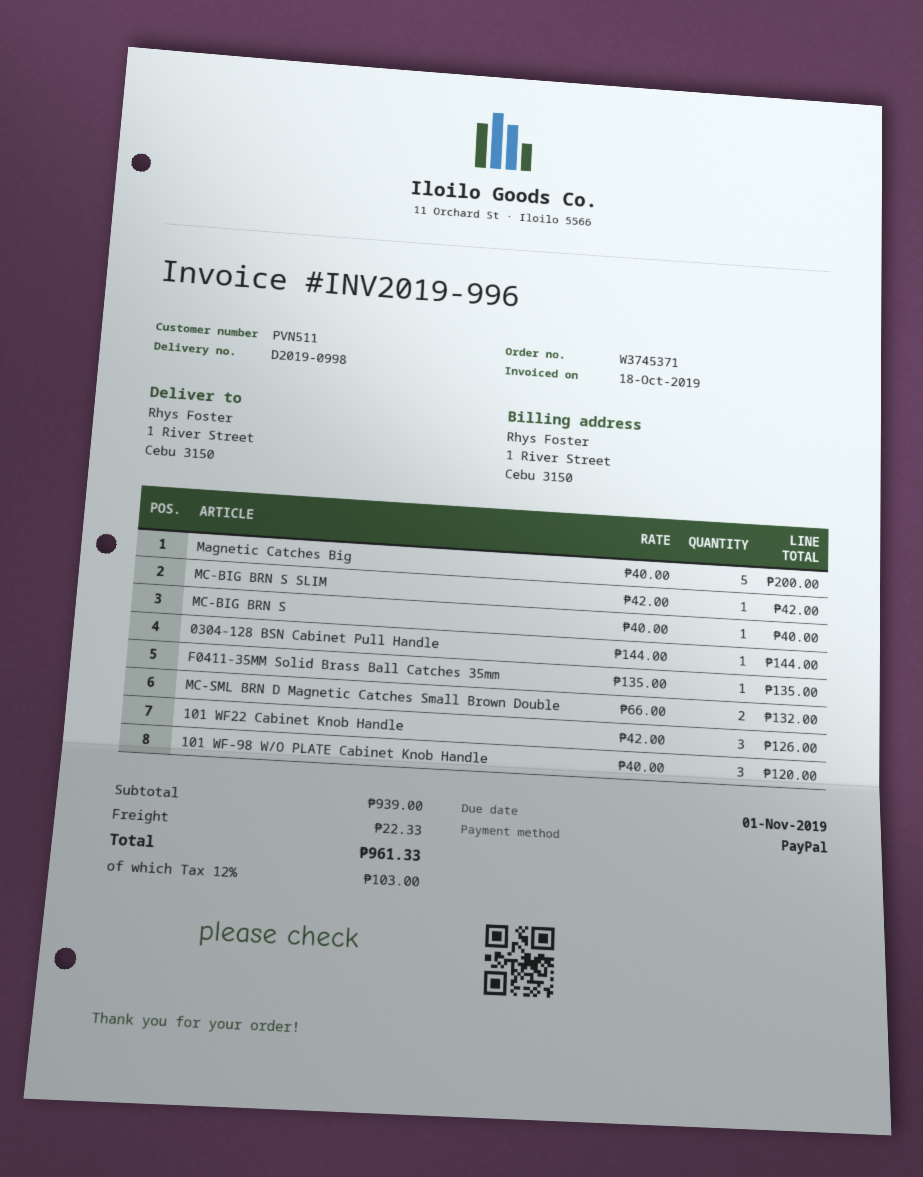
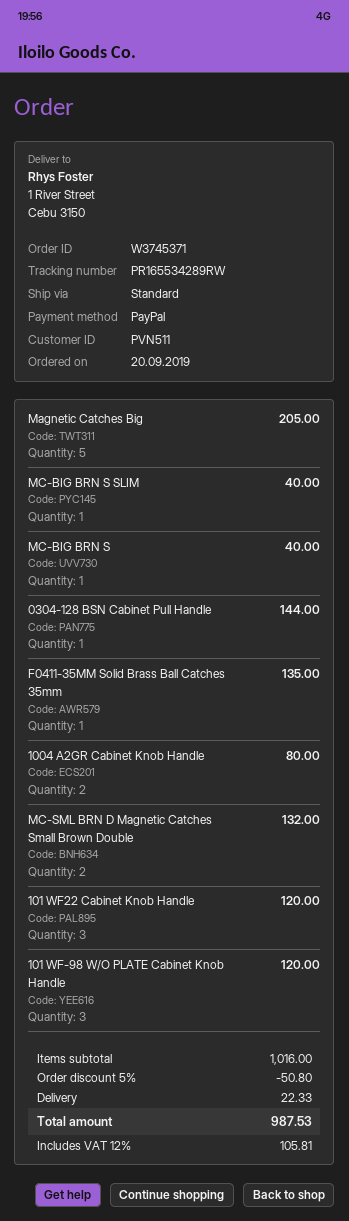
Magnetic Catches Big: 5 for 200.00 -> 5 for 205.00
MC-BIG BRN S SLIM: 1 for 42.00 -> 1 for 40.00
101 WF22 Cabinet Knob Handle: 3 for 126.00 -> 3 for 120.00
1004 A2GR Cabinet Knob Handle: none -> 2 for 80.00
subtotal: 939.00 -> 1016.00
discount: none -> 5% = 50.80
tax: 12% = 103.00 -> 12% = 105.81
total: 961.33 -> 987.53

